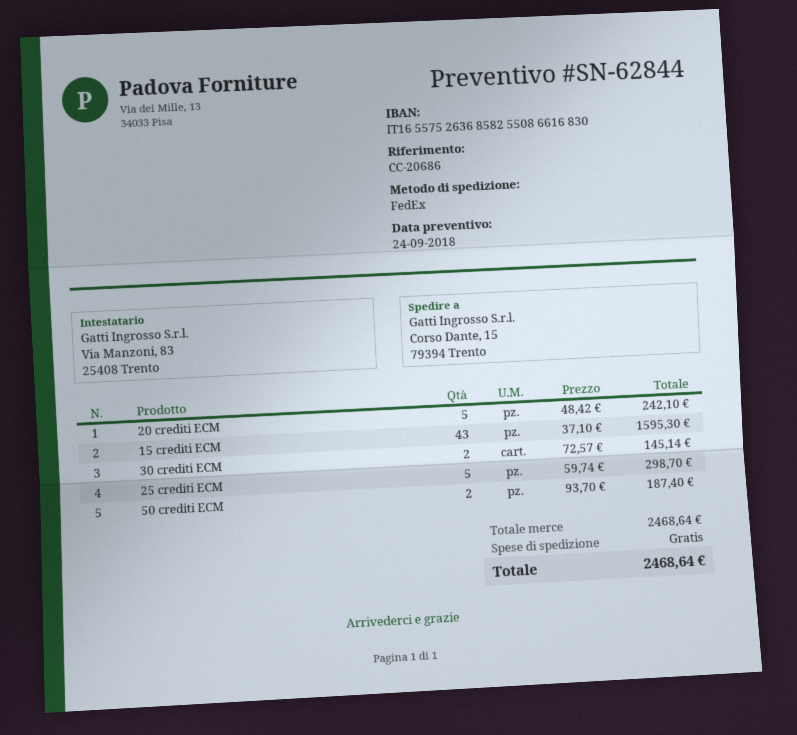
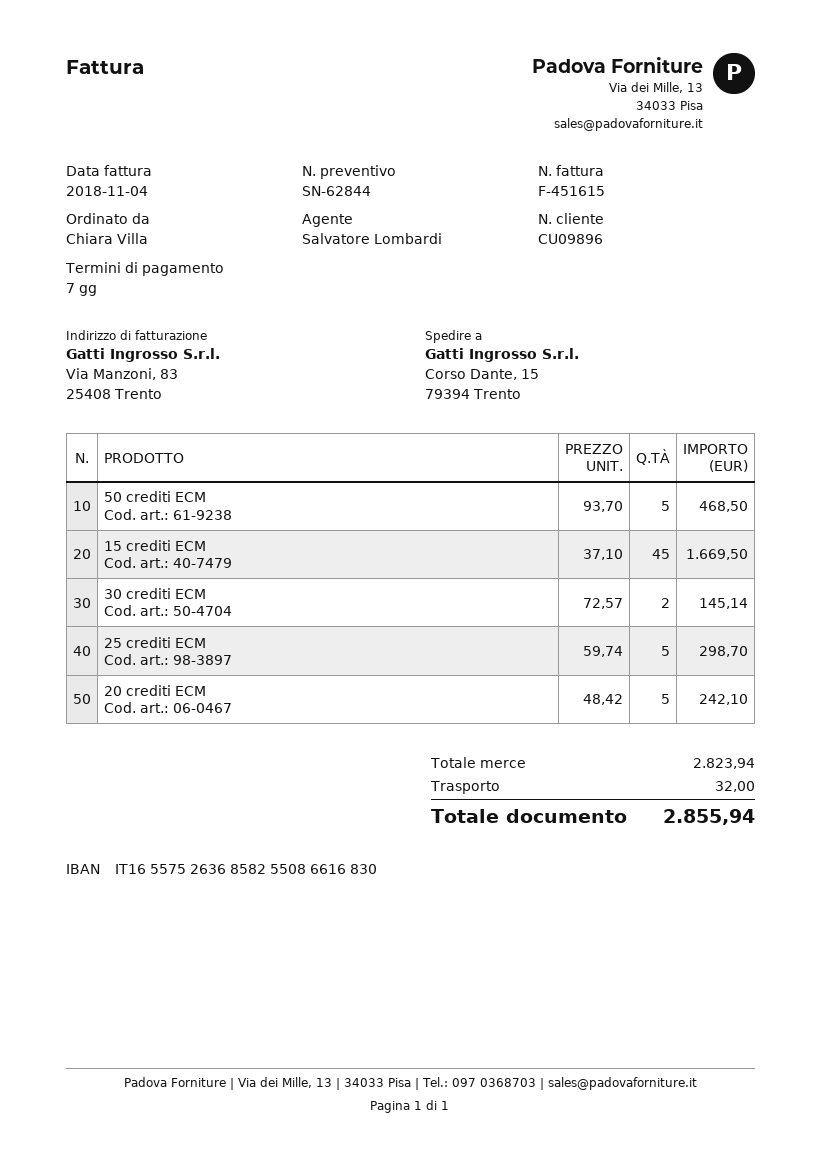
15 crediti ECM: 43 x 37.10 = 1595.30 -> 45 x 37.10 = 1669.50
50 crediti ECM: 2 x 93.70 = 187.40 -> 5 x 93.70 = 468.50
subtotal: 2468.64 -> 2823.94
shipping: 0.00 -> 32.00
total: 2468.64 -> 2855.94

